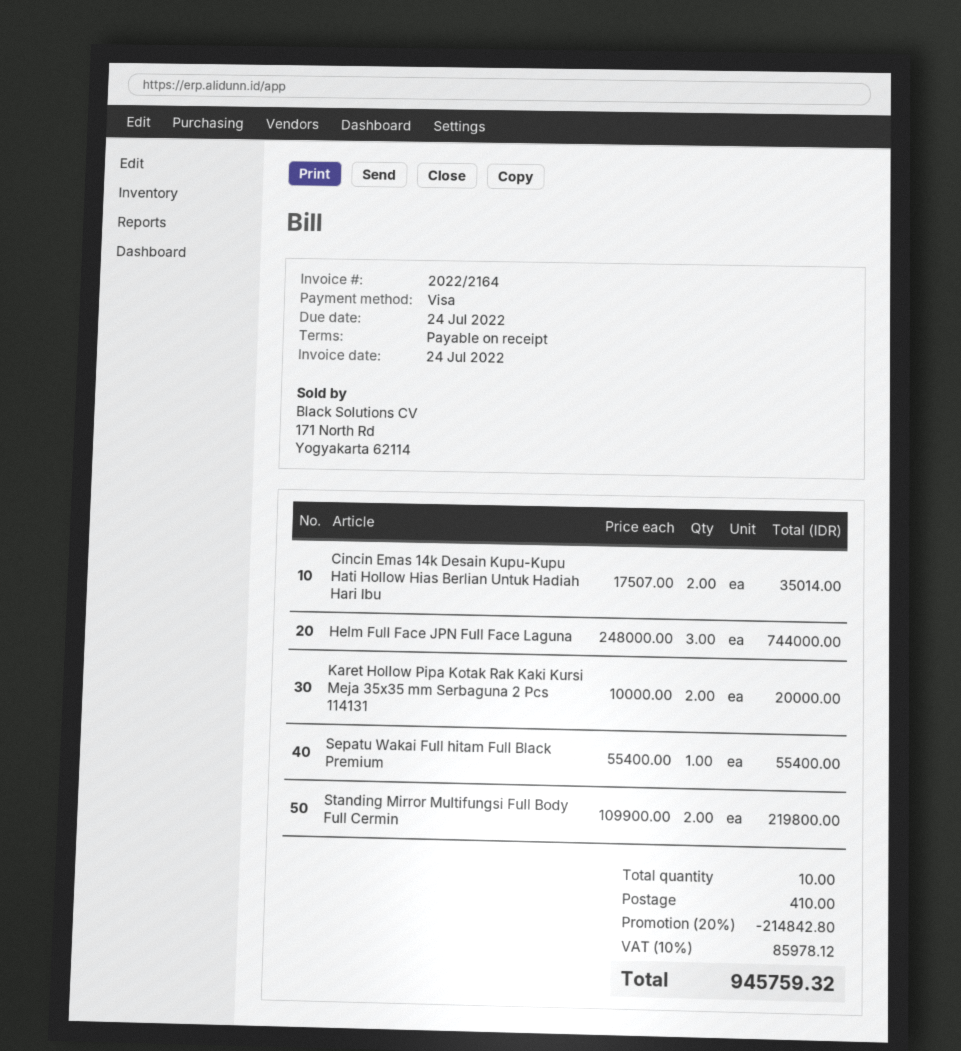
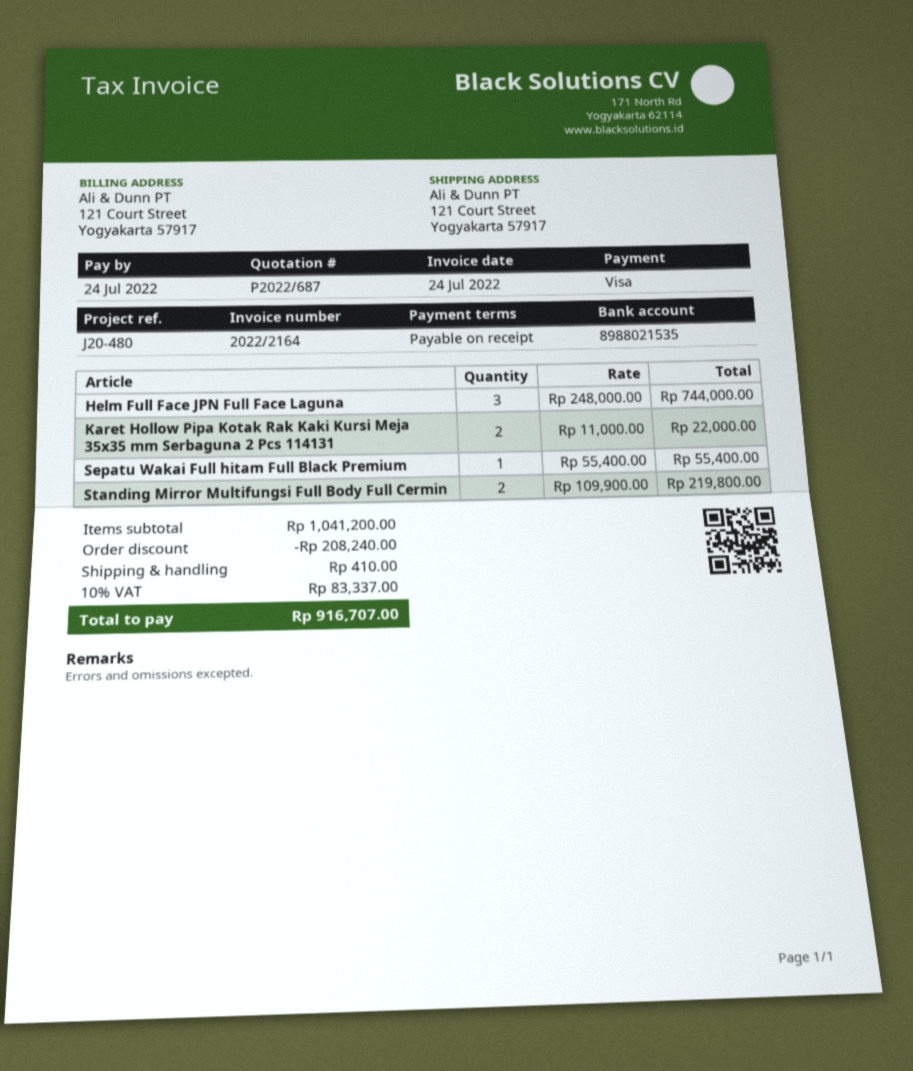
Cincin Emas 14k Desain Kupu-Kupu Hati Hollow Hias Berlian Untuk Hadiah Hari Ibu: 2 x 17507.00 = 35014.00 -> none
Karet Hollow Pipa Kotak Rak Kaki Kursi Meja 35x35 mm Serbaguna 2 Pcs 114131: 2 x 10000.00 = 20000.00 -> 2 x 11000.00 = 22000.00
discount: 214842.80 -> 208240.00
tax: 10% = 85978.12 -> 10% = 83337.00
total: 945759.32 -> 916707.00

